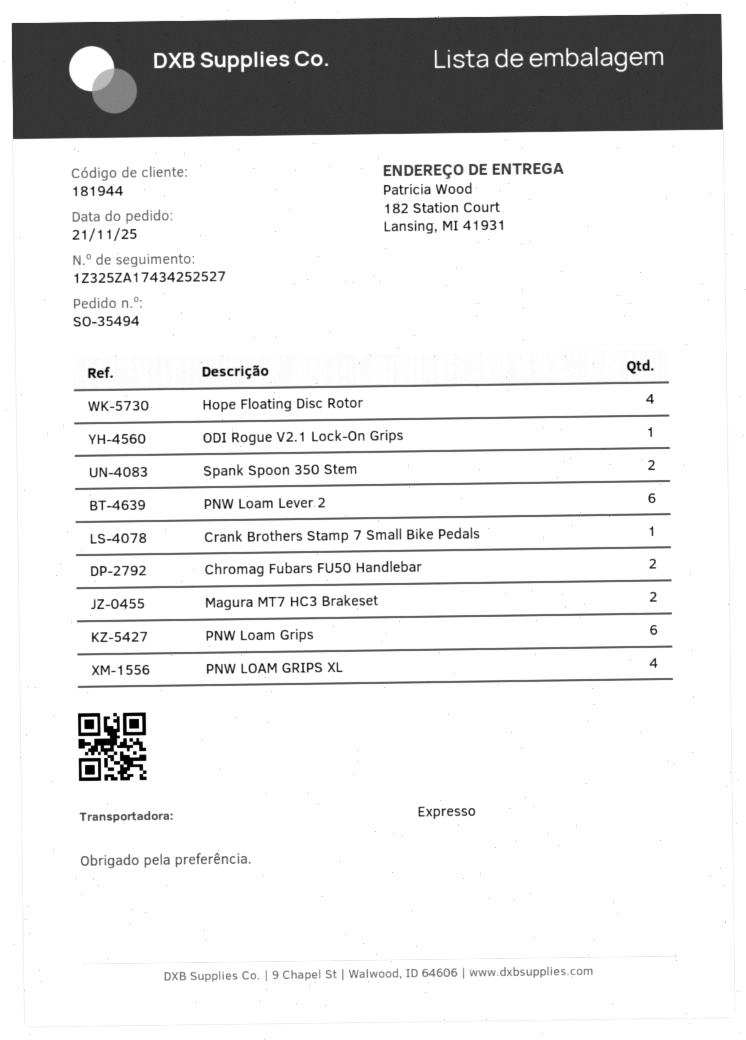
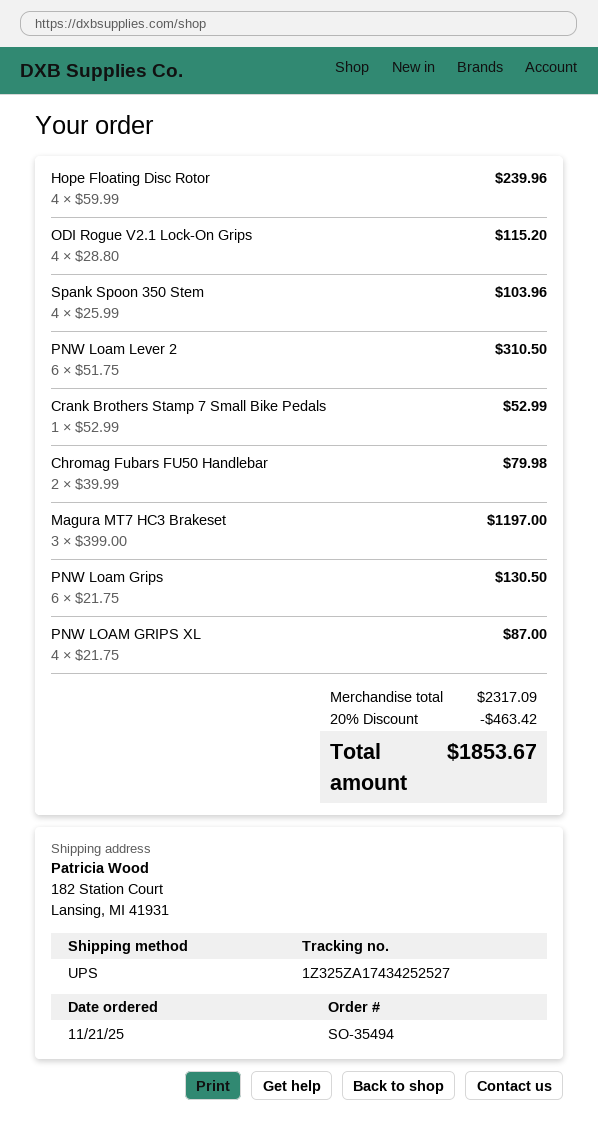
shipping method: express -> UPS
ODI Rogue V2.1 Lock-On Grips: 1 -> 4
Spank Spoon 350 Stem: 2 -> 4
Magura MT7 HC3 Brakeset: 2 -> 3

